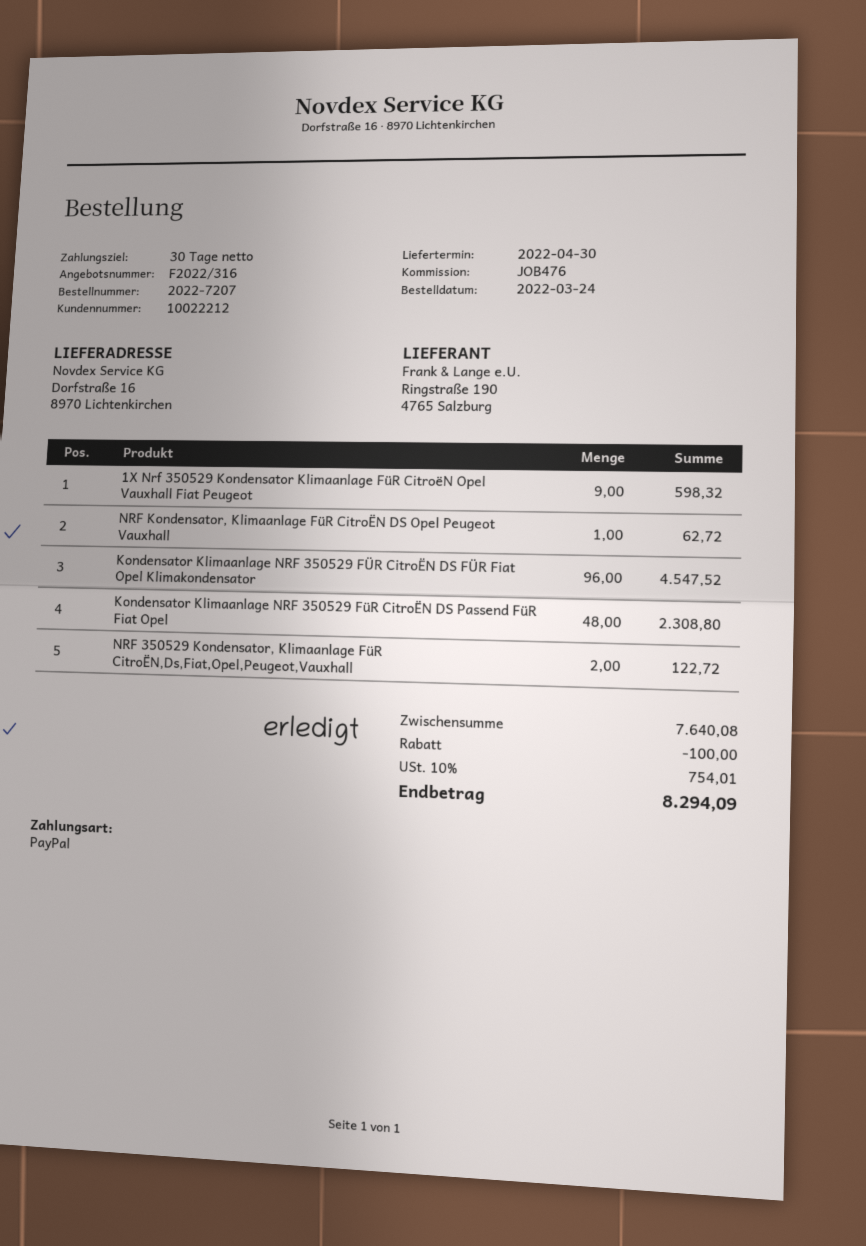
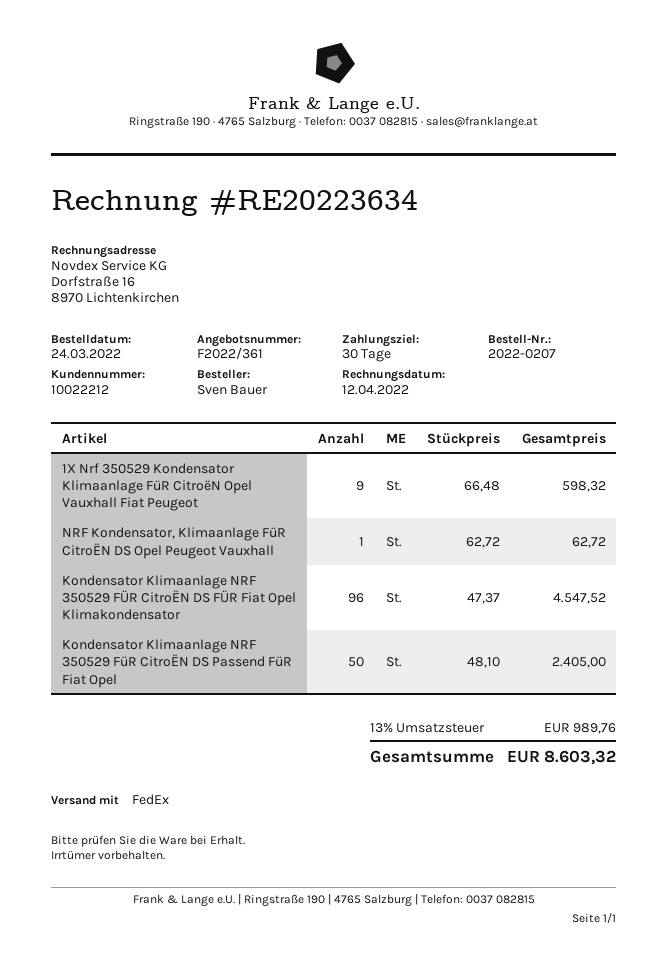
quote number: F2022/316 -> F2022/361
order number: 2022-7207 -> 2022-0207
Kondensator Klimaanlage NRF 350529 FüR CitroËN DS Passend FüR Fiat Opel: 48 for 2308.80 -> 50 for 2405.00
NRF 350529 Kondensator, Klimaanlage FüR CitroËN,Ds,Fiat,Opel,Peugeot,Vauxhall: 2 for 122.72 -> none
discount: 100.00 -> none
tax: 10% = 754.01 -> 13% = 989.76
total: 8294.09 -> 8603.32

